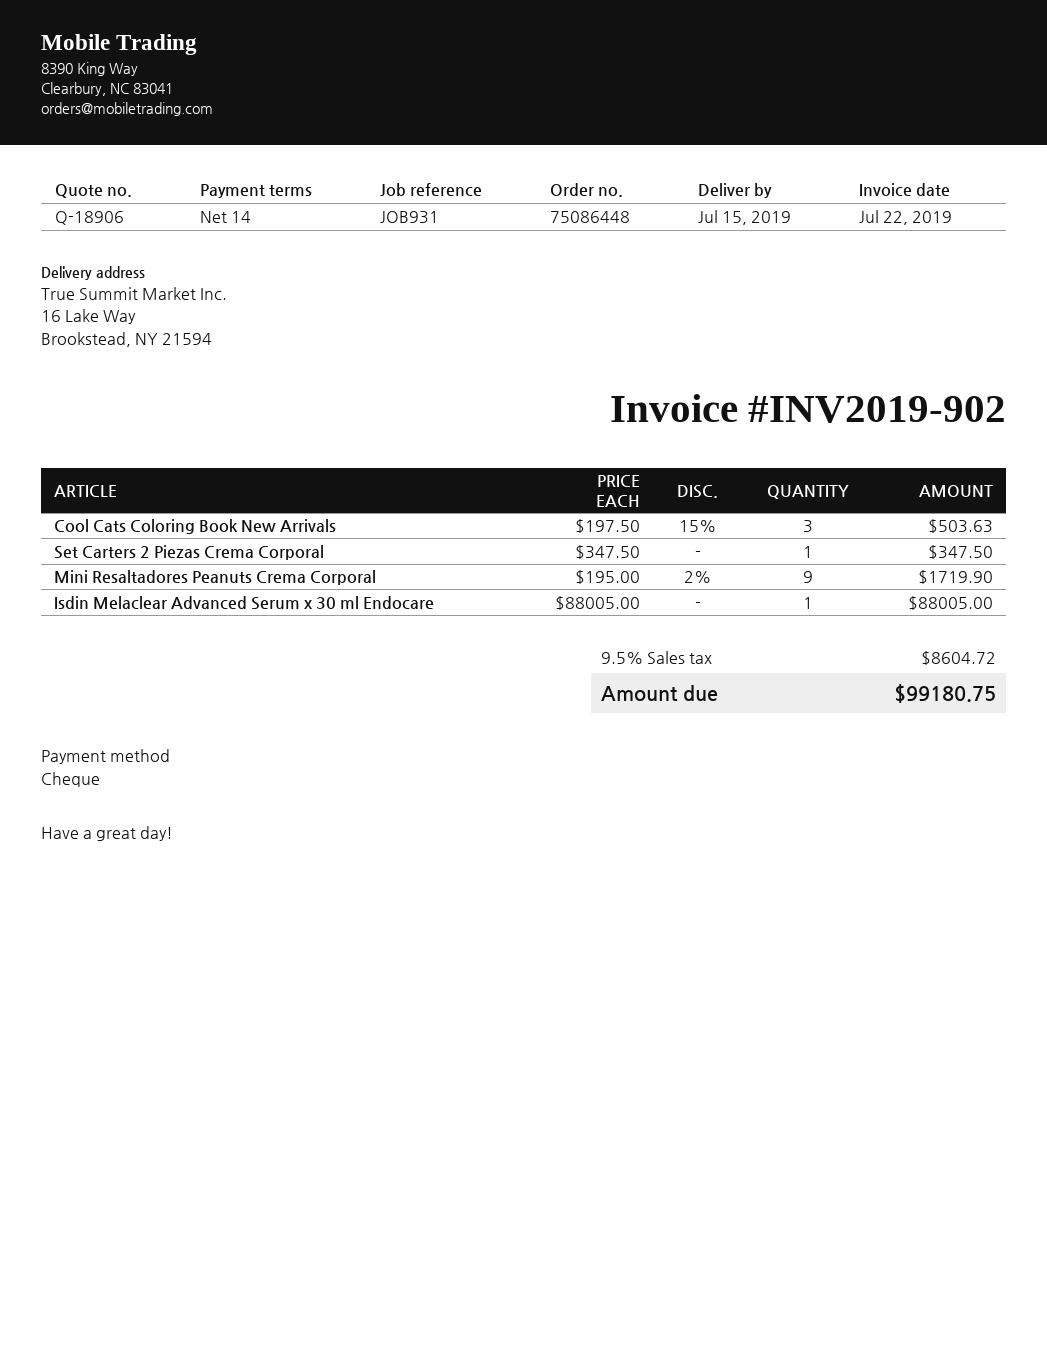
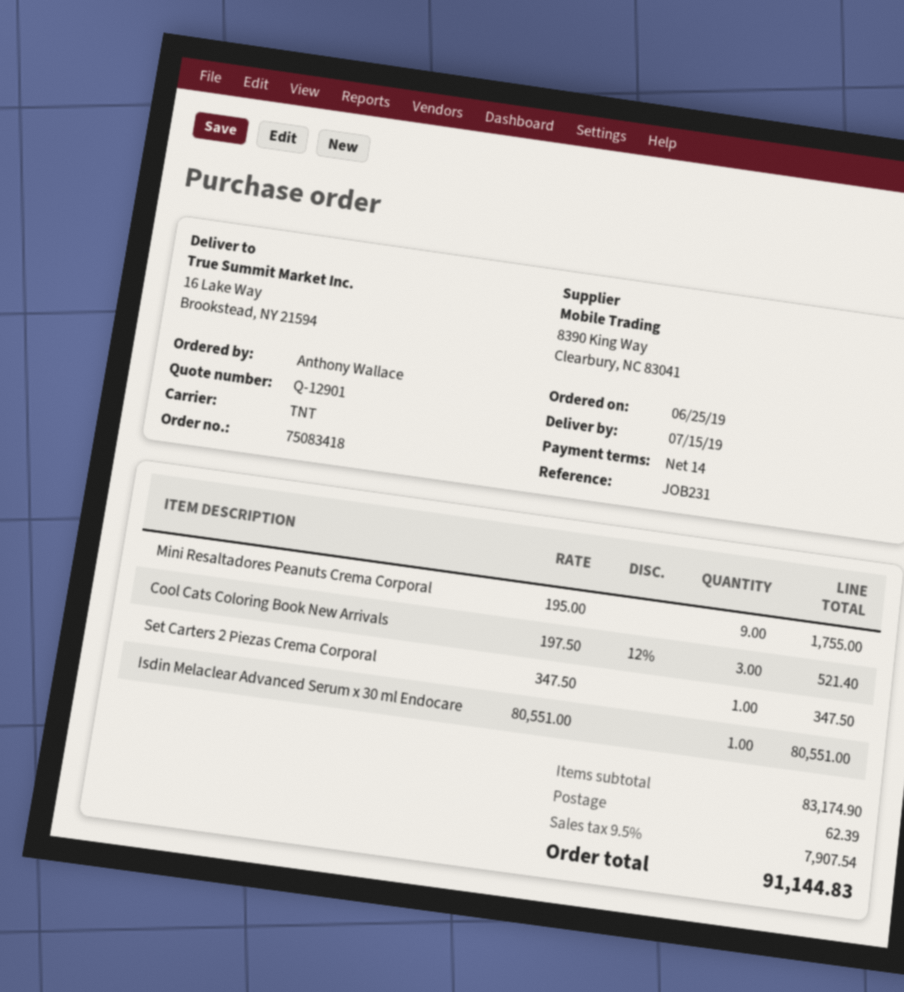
quote number: Q-18906 -> Q-12901
order number: 75086448 -> 75083418
reference: JOB931 -> JOB231
Cool Cats Coloring Book New Arrivals: 3 x 197.50 - 15% = 503.63 -> 3 x 197.50 - 12% = 521.40
Mini Resaltadores Peanuts Crema Corporal: 9 x 195.00 - 2% = 1719.90 -> 9 x 195.00 = 1755.00
Isdin Melaclear Advanced Serum x 30 ml Endocare: 1 x 88005.00 = 88005.00 -> 1 x 80551.00 = 80551.00
shipping: none -> 62.39
tax: 9.5% = 8604.72 -> 9.5% = 7907.54
total: 99180.75 -> 91144.83

